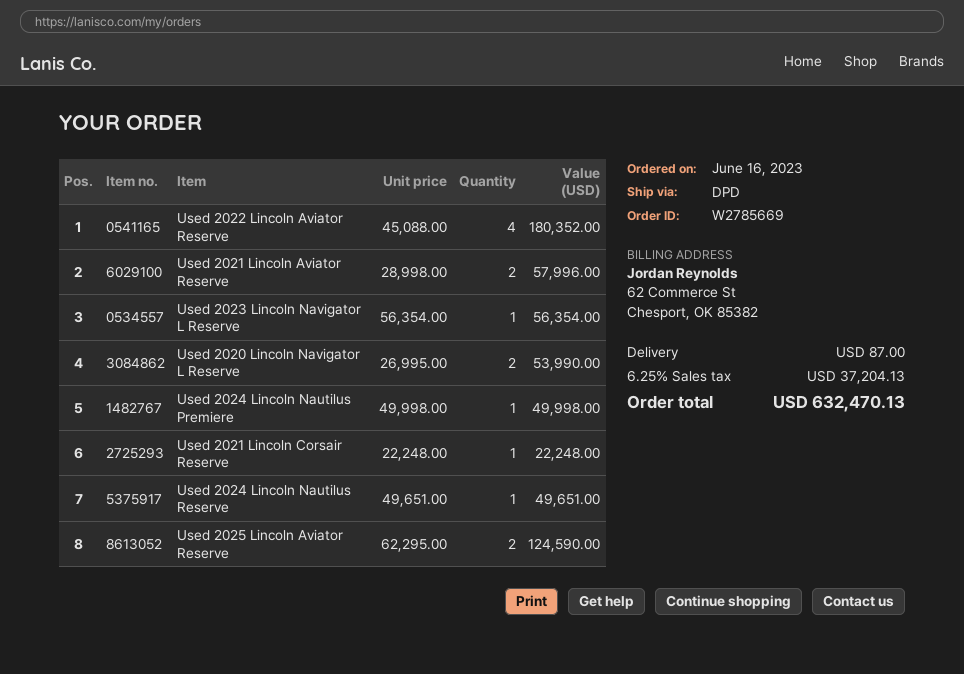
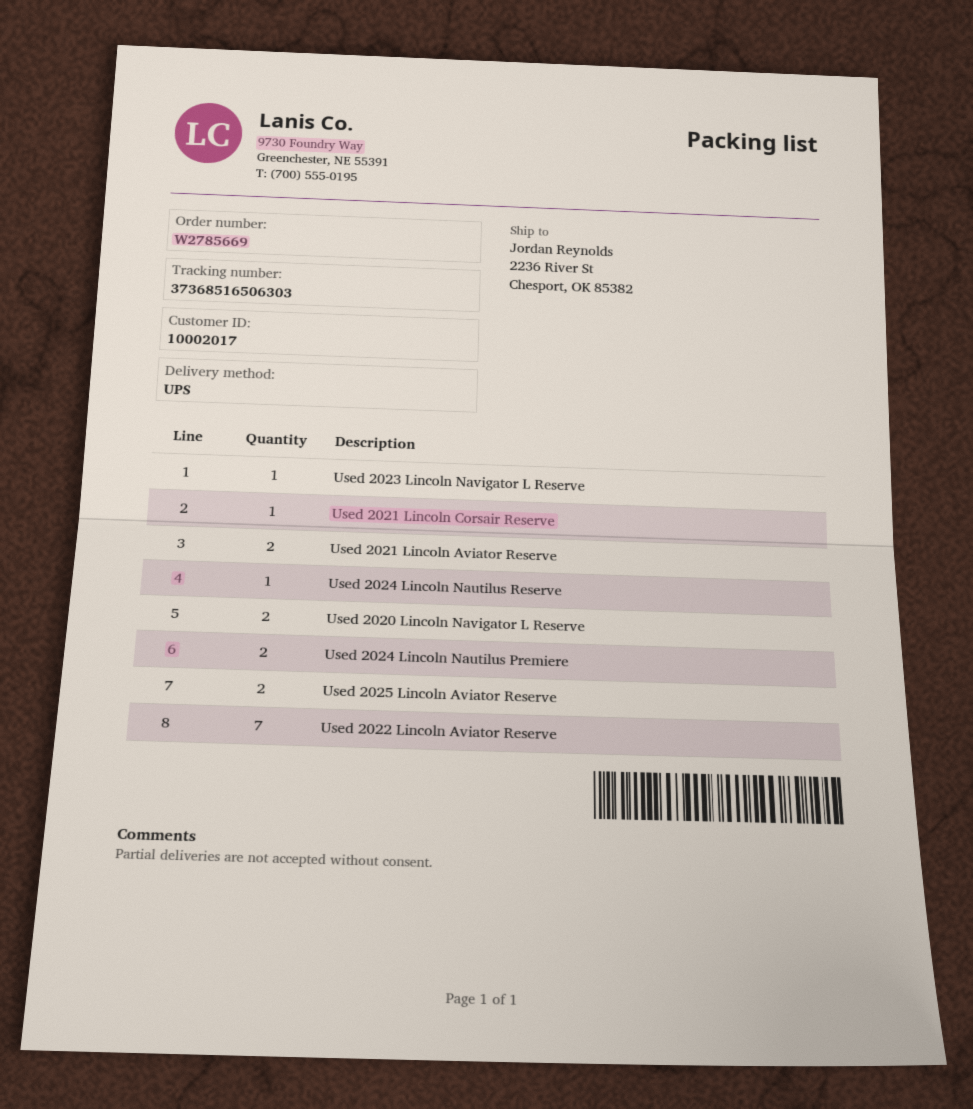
shipping method: DPD -> UPS
Used 2022 Lincoln Aviator Reserve: 4 -> 7
Used 2024 Lincoln Nautilus Premiere: 1 -> 2

